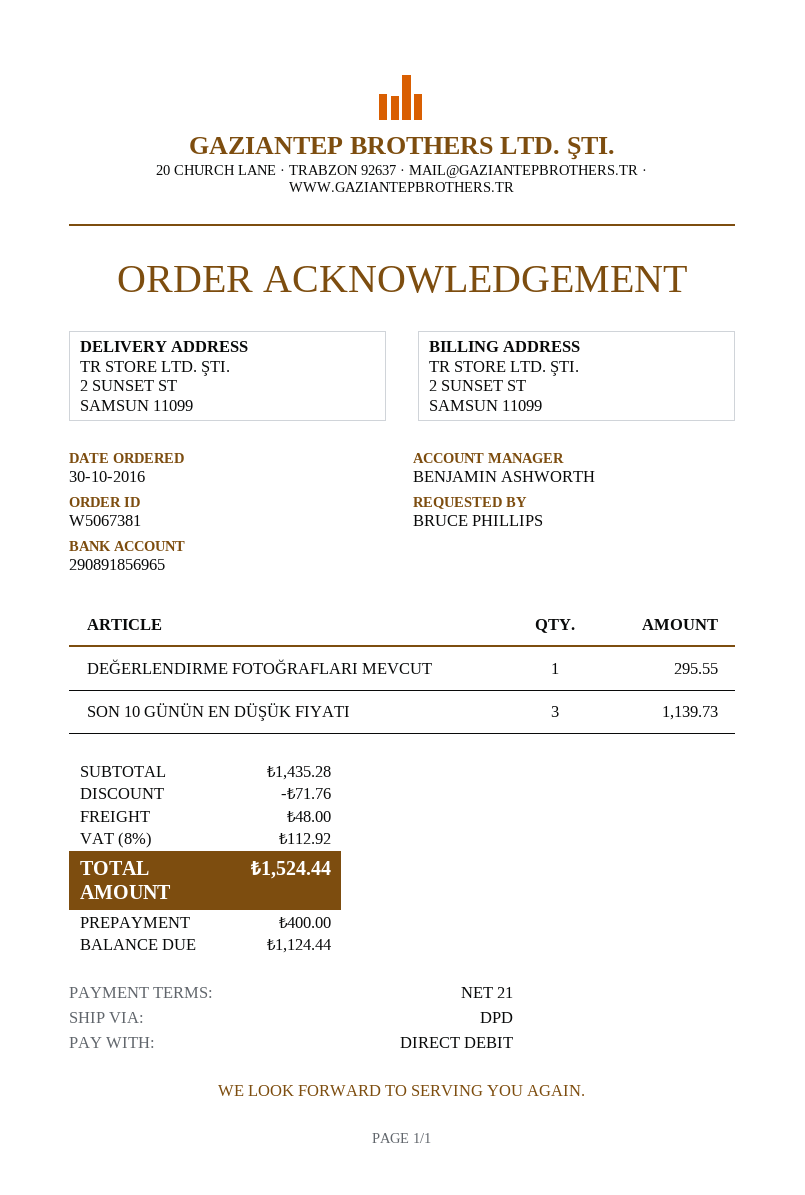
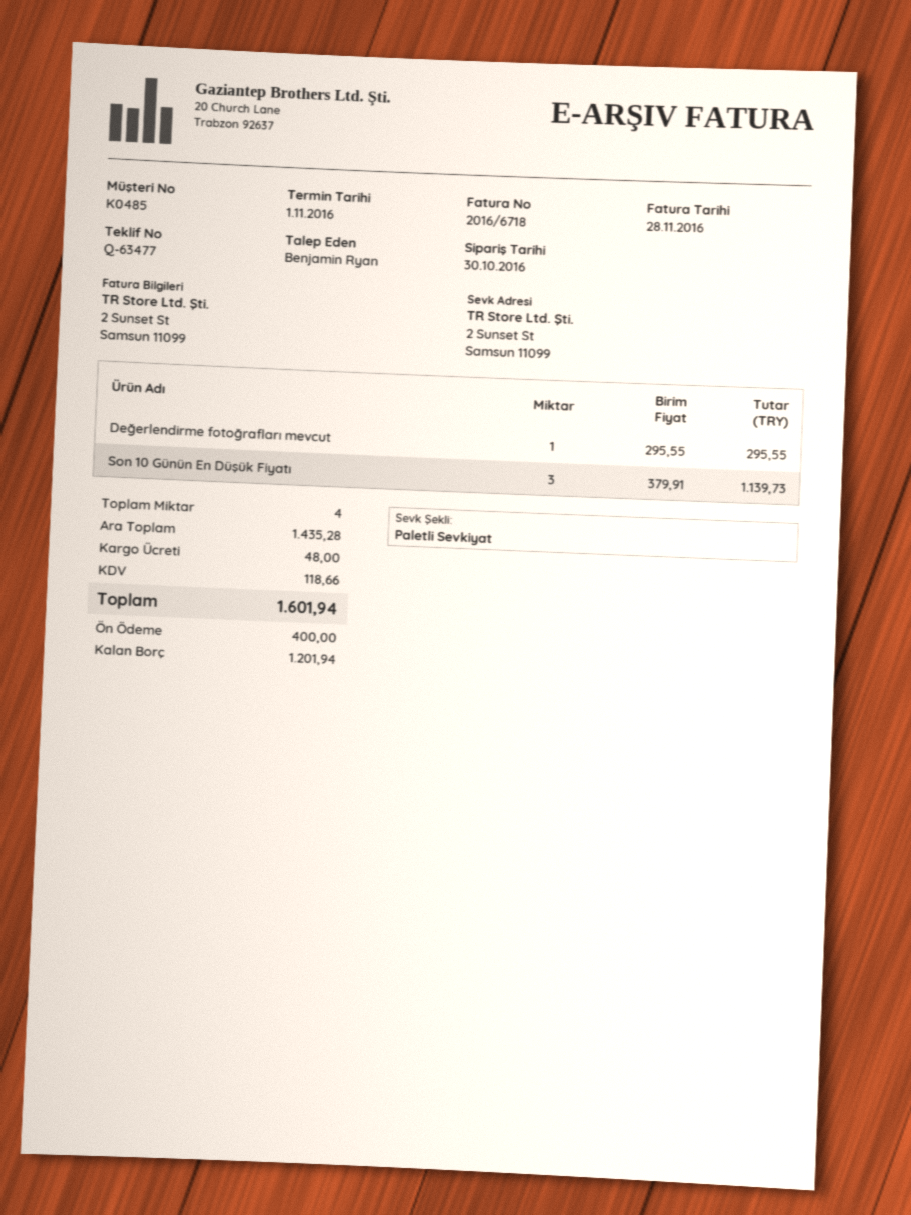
ordered by: BRUCE PHILLIPS -> Benjamin Ryan
shipping method: DPD -> pallet freight
discount: 71.76 -> none
tax: 112.92 -> 118.66
total: 1524.44 -> 1601.94
balance: 1124.44 -> 1201.94

